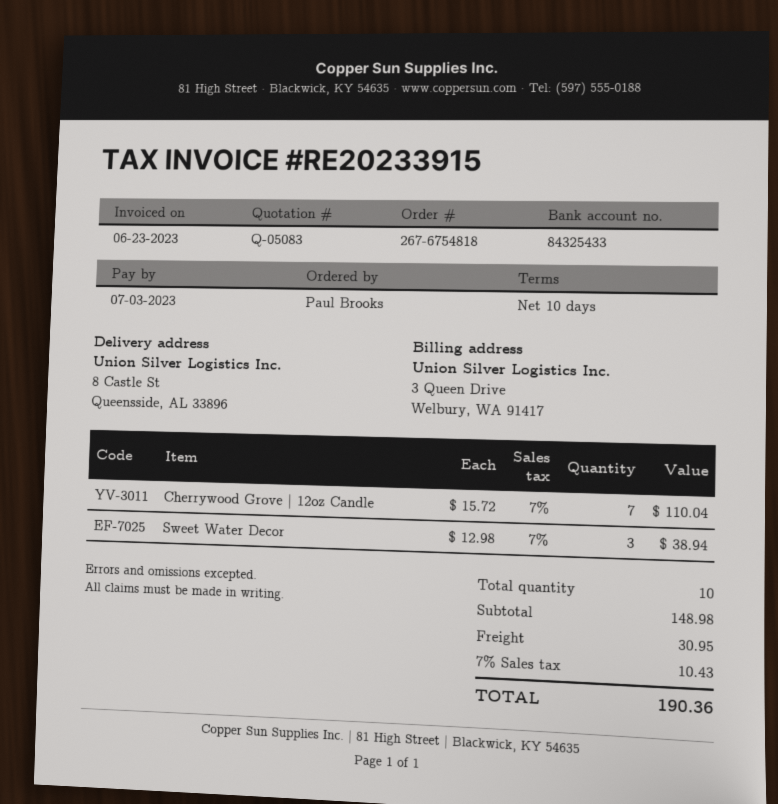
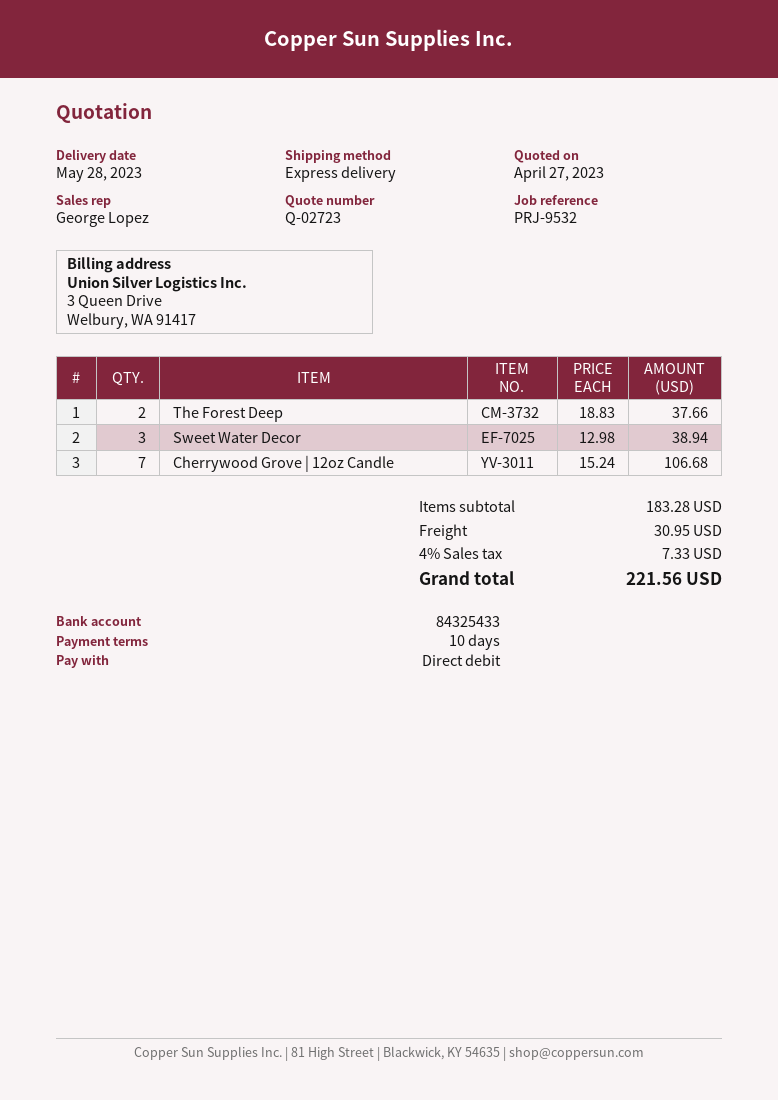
quote number: Q-05083 -> Q-02723
Cherrywood Grove | 12oz Candle: 7 x 15.72 = 110.04 -> 7 x 15.24 = 106.68
The Forest Deep: none -> 2 x 18.83 = 37.66
subtotal: 148.98 -> 183.28
tax: 7% = 10.43 -> 4% = 7.33
total: 190.36 -> 221.56

